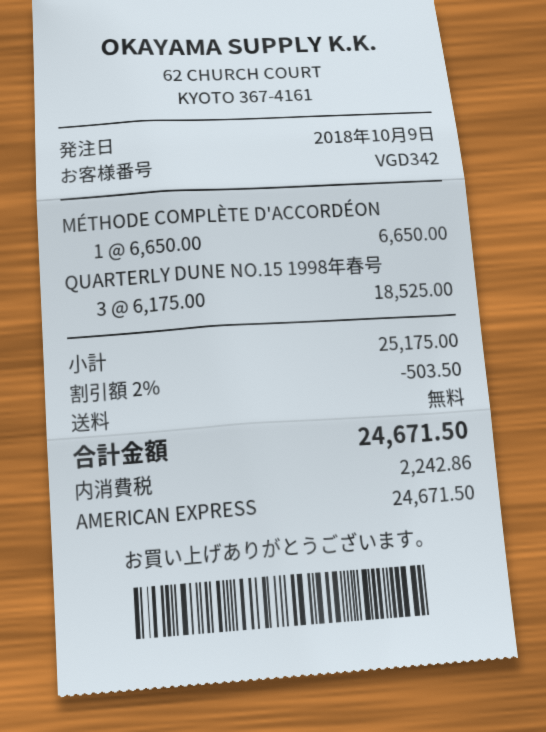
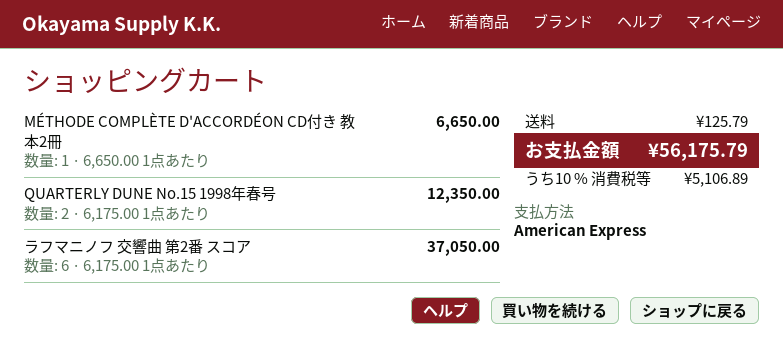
QUARTERLY DUNE NO.15 1998年春号: 3 x 6175.00 = 18525.00 -> 2 x 6175.00 = 12350.00
ラフマニノフ 交響曲 第2番 スコア: none -> 6 x 6175.00 = 37050.00
discount: 2% = 503.50 -> none
shipping: 0.00 -> 125.79
tax: 2242.86 -> 5106.89
total: 24671.50 -> 56175.79

